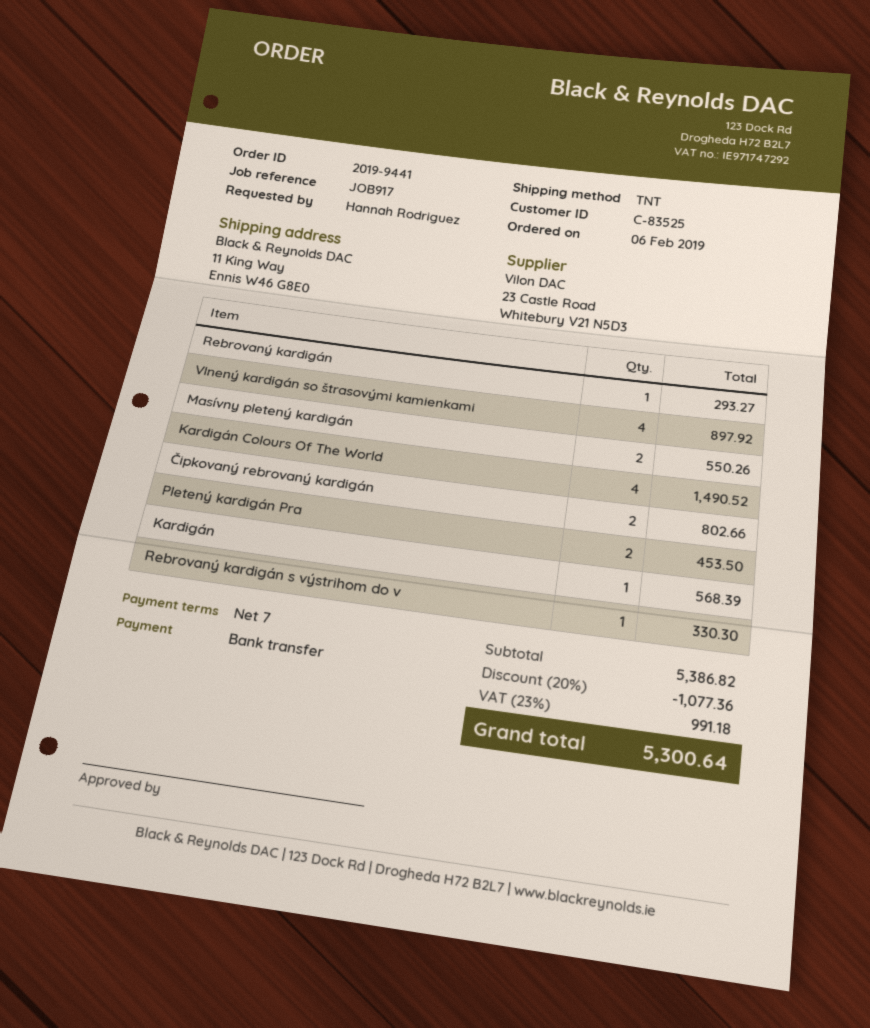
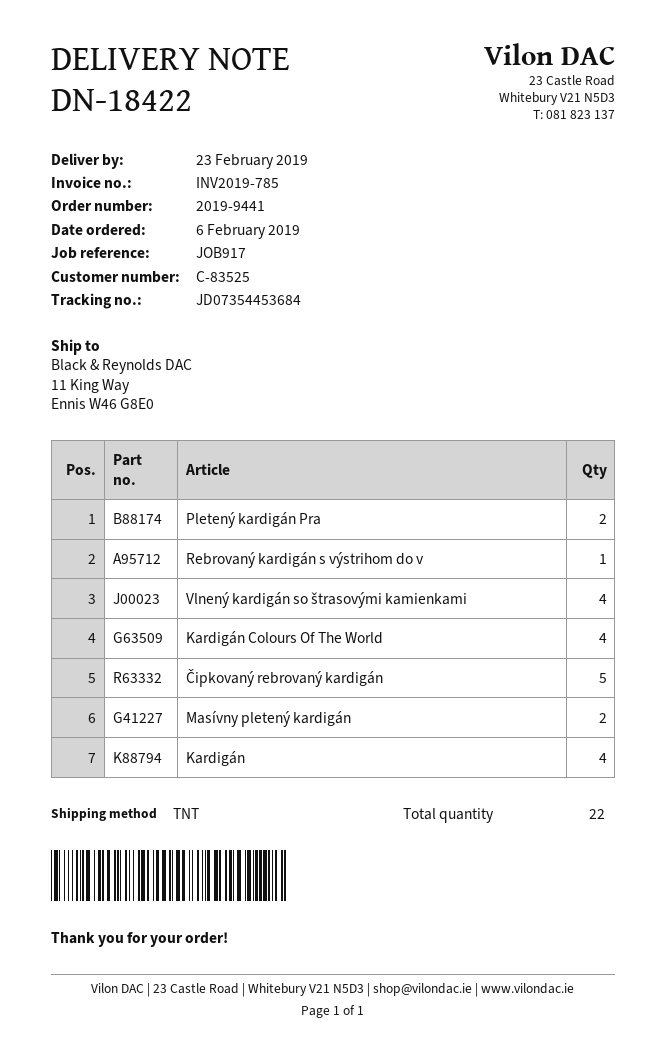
Rebrovaný kardigán: 1 -> none
Čipkovaný rebrovaný kardigán: 2 -> 5
Kardigán: 1 -> 4

